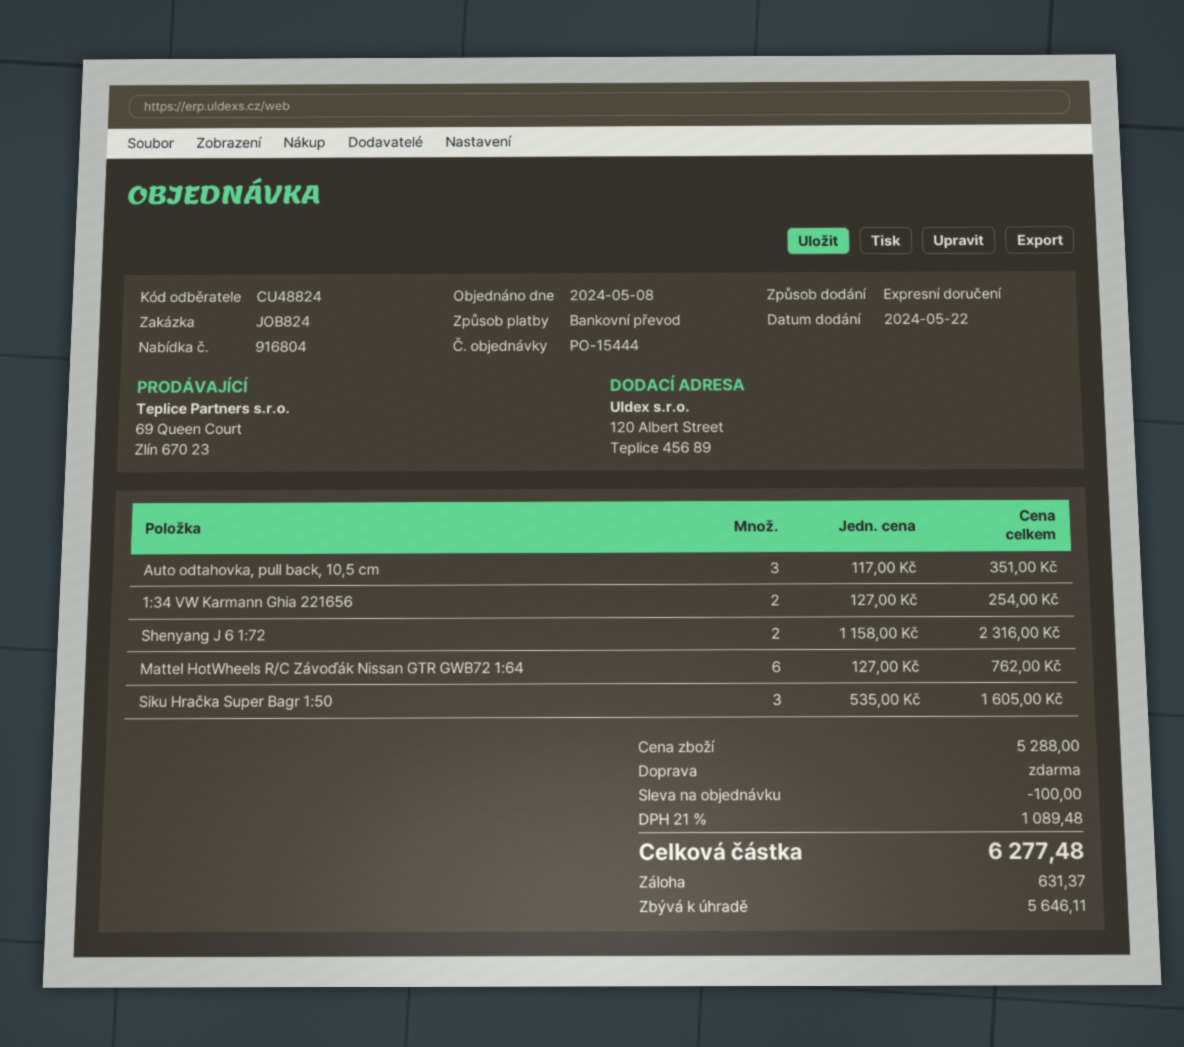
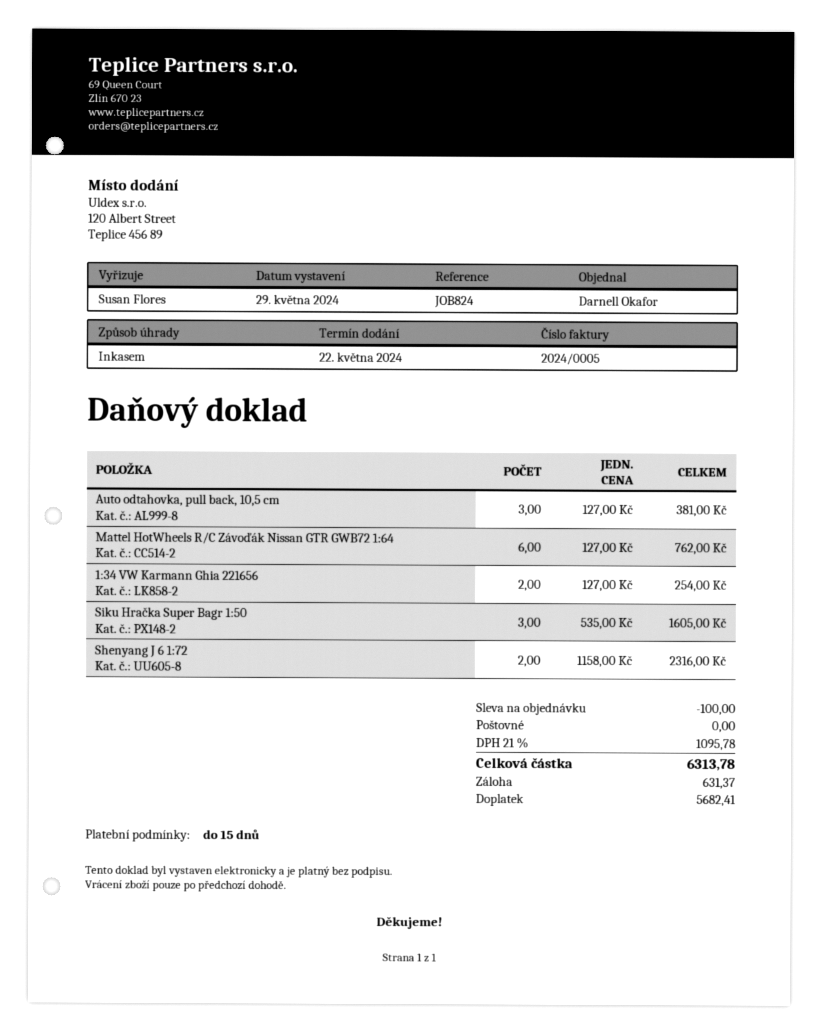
payment method: bank transfer -> direct debit
Auto odtahovka, pull back, 10,5 cm: 3 x 117.00 = 351.00 -> 3 x 127.00 = 381.00
tax: 21% = 1089.48 -> 21% = 1095.78
total: 6277.48 -> 6313.78
balance: 5646.11 -> 5682.41

